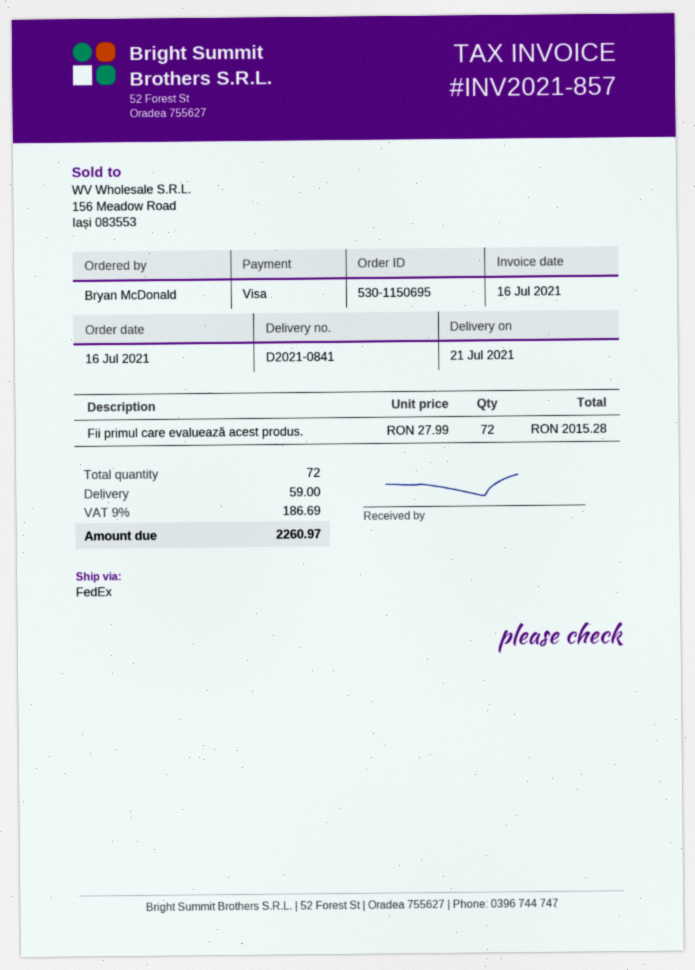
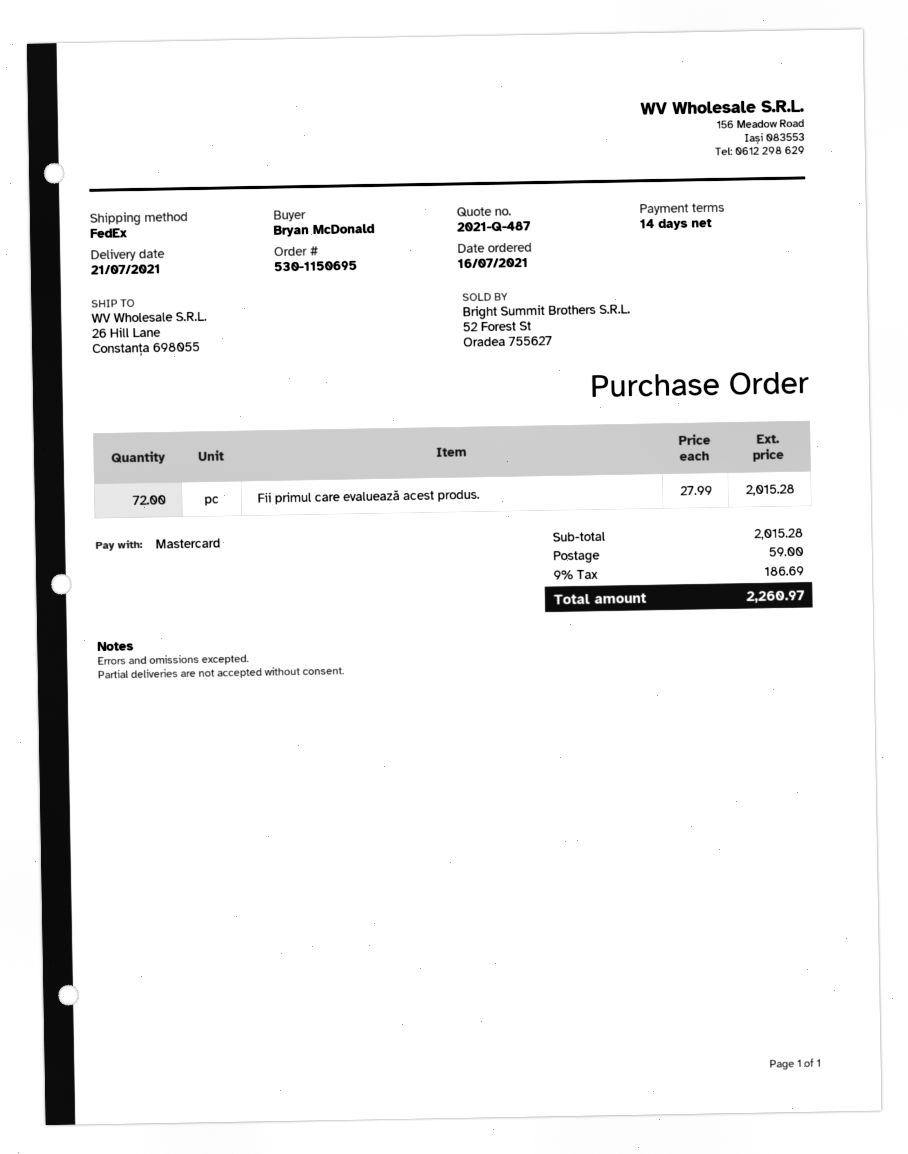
payment method: Visa -> Mastercard

